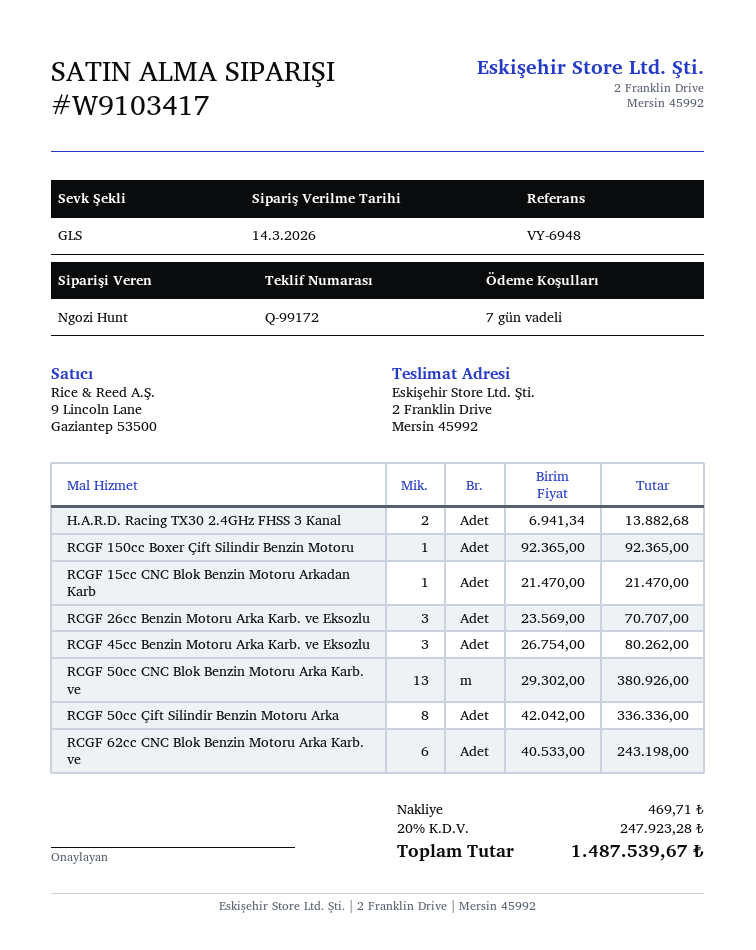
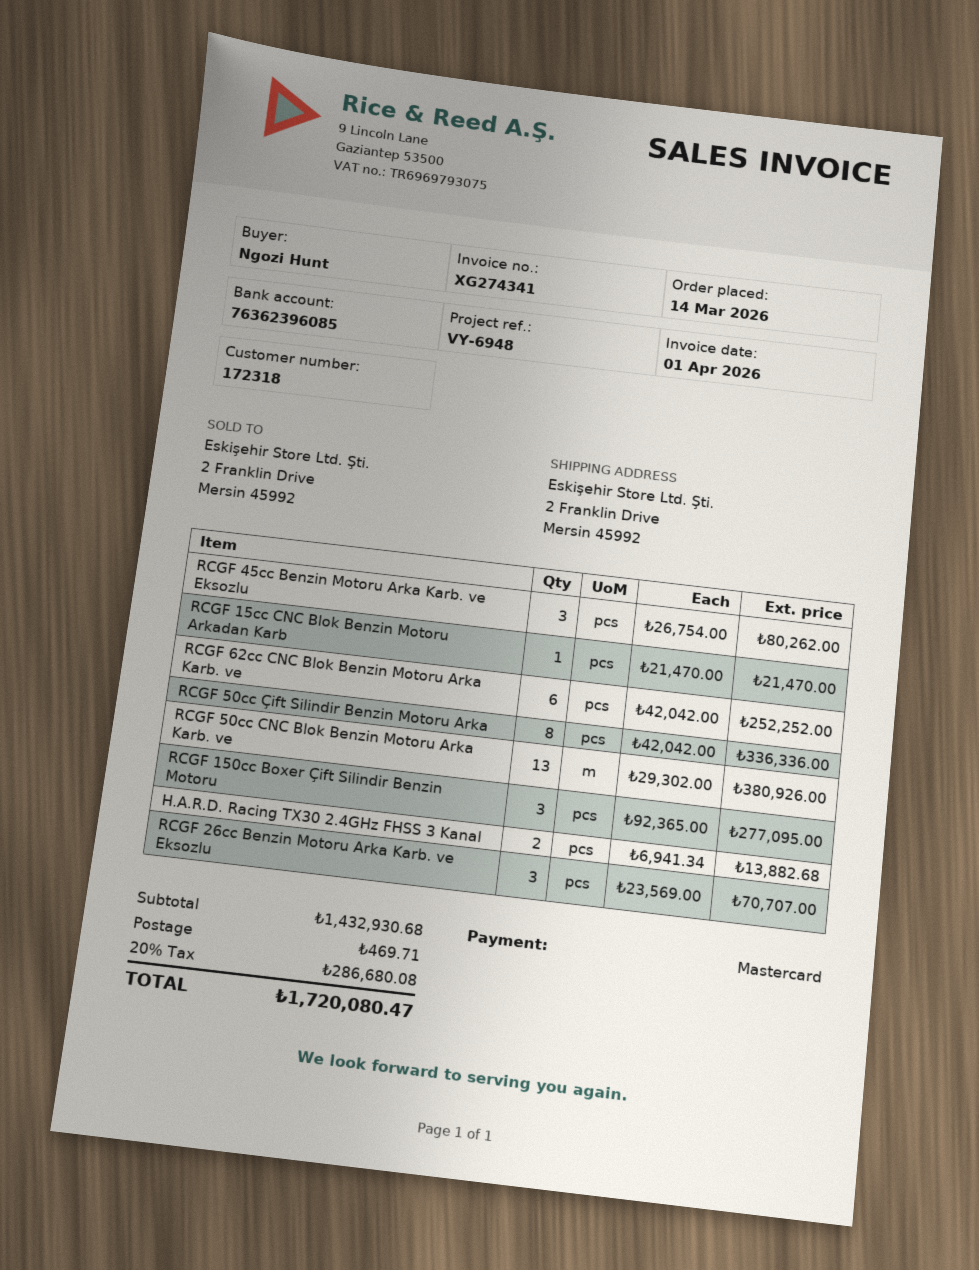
RCGF 150cc Boxer Çift Silindir Benzin Motoru: 1 x 92365.00 = 92365.00 -> 3 x 92365.00 = 277095.00
RCGF 62cc CNC Blok Benzin Motoru Arka Karb. ve: 6 x 40533.00 = 243198.00 -> 6 x 42042.00 = 252252.00
tax: 20% = 247923.28 -> 20% = 286680.08
total: 1487539.67 -> 1720080.47

